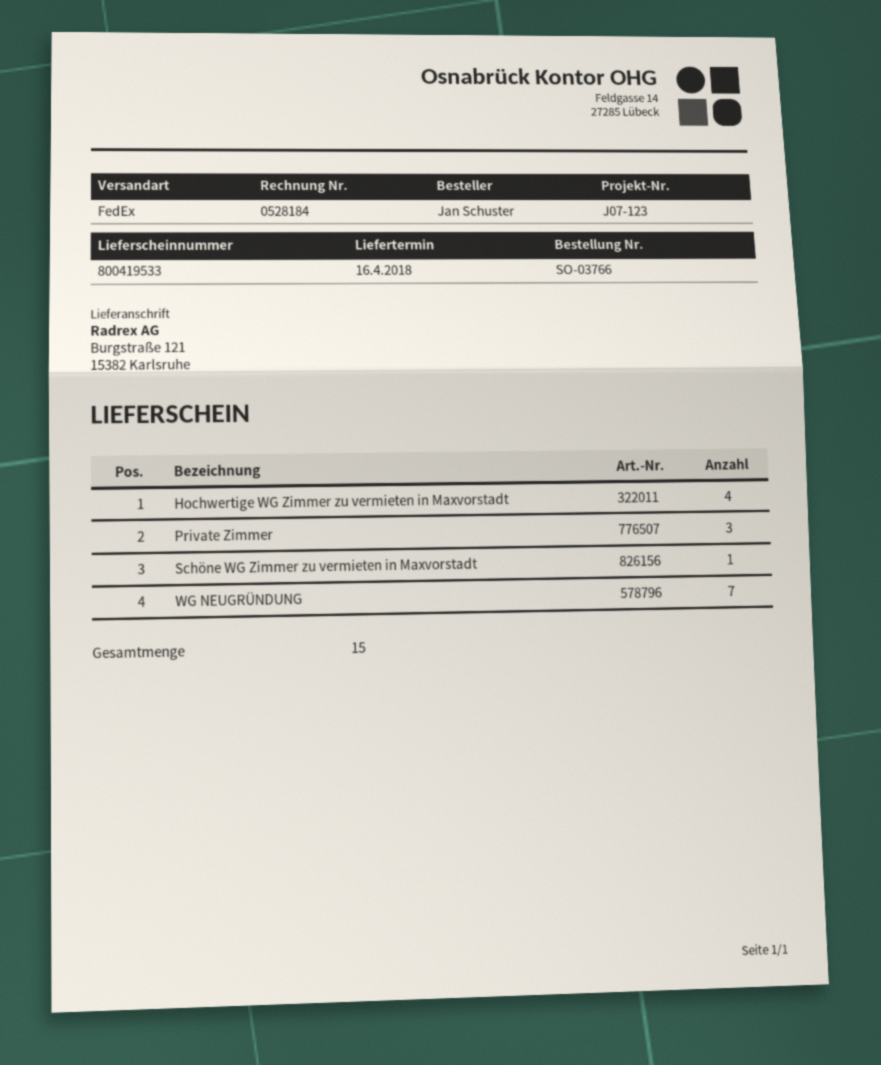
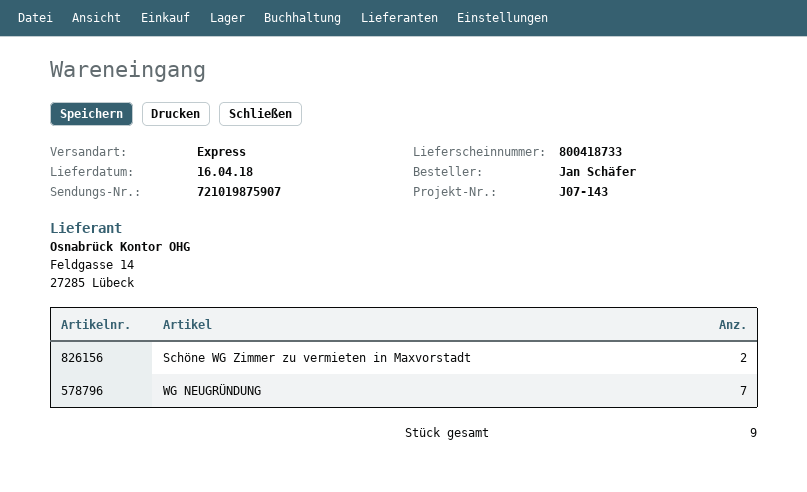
delivery note number: 800419533 -> 800418733
reference: J07-123 -> J07-143
ordered by: Jan Schuster -> Jan Schäfer
shipping method: FedEx -> express
Hochwertige WG Zimmer zu vermieten in Maxvorstadt: 4 -> none
Private Zimmer: 3 -> none
Schöne WG Zimmer zu vermieten in Maxvorstadt: 1 -> 2
total quantity: 15 -> 9

